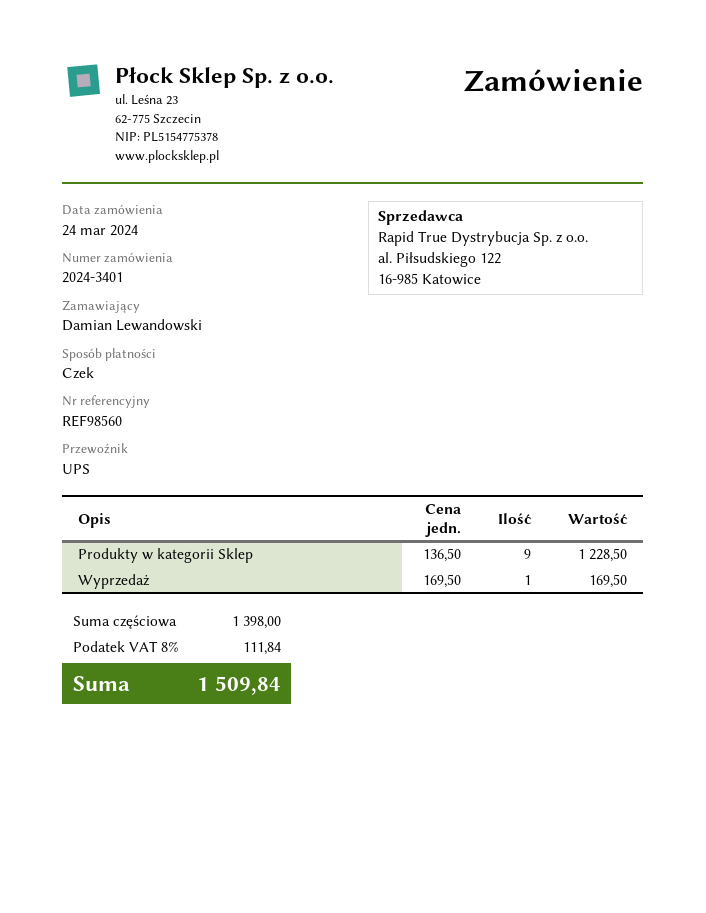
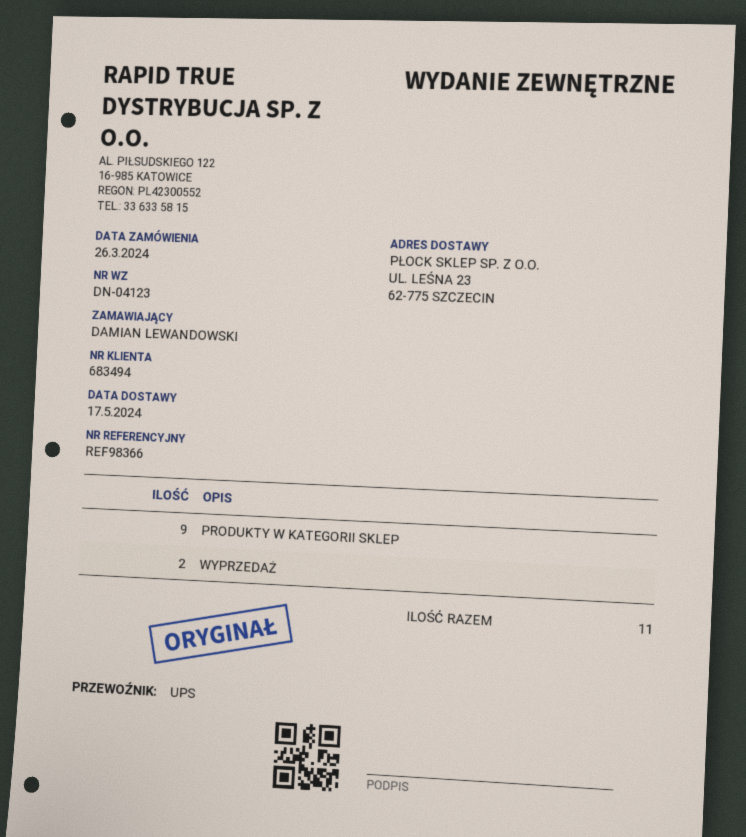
order date: 2024-03-24 -> 2024-03-26
reference: REF98560 -> REF98366
Wyprzedaż: 1 -> 2

